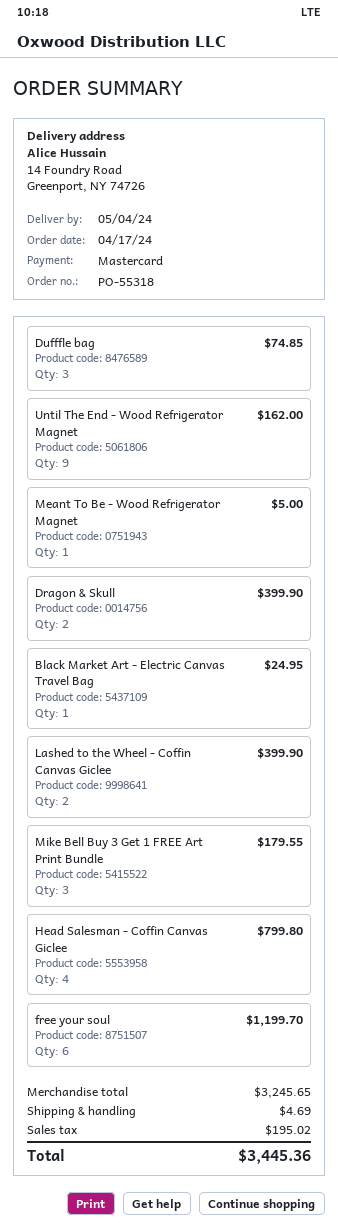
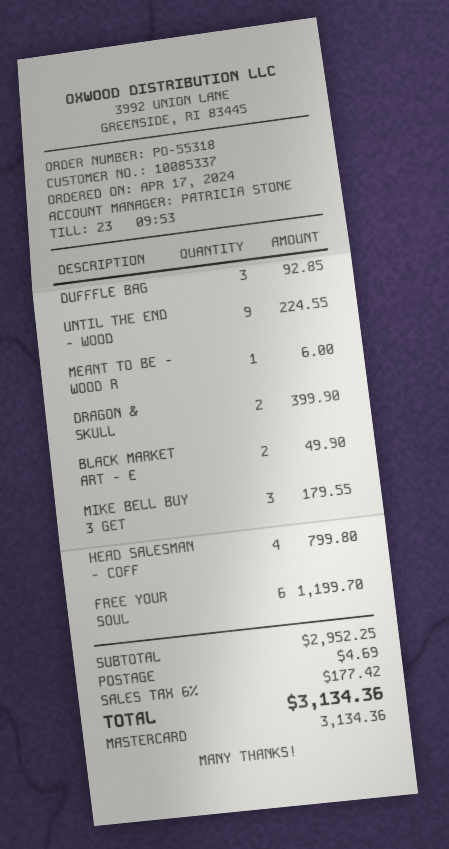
Dufffle bag: 3 for 74.85 -> 3 for 92.85
Until The End - Wood Refrigerator Magnet: 9 for 162.00 -> 9 for 224.55
Meant To Be - Wood Refrigerator Magnet: 1 for 5.00 -> 1 for 6.00
Black Market Art - Electric Canvas Travel Bag: 1 for 24.95 -> 2 for 49.90
Lashed to the Wheel - Coffin Canvas Giclee: 2 for 399.90 -> none
subtotal: 3245.65 -> 2952.25
tax: 195.02 -> 177.42
total: 3445.36 -> 3134.36

